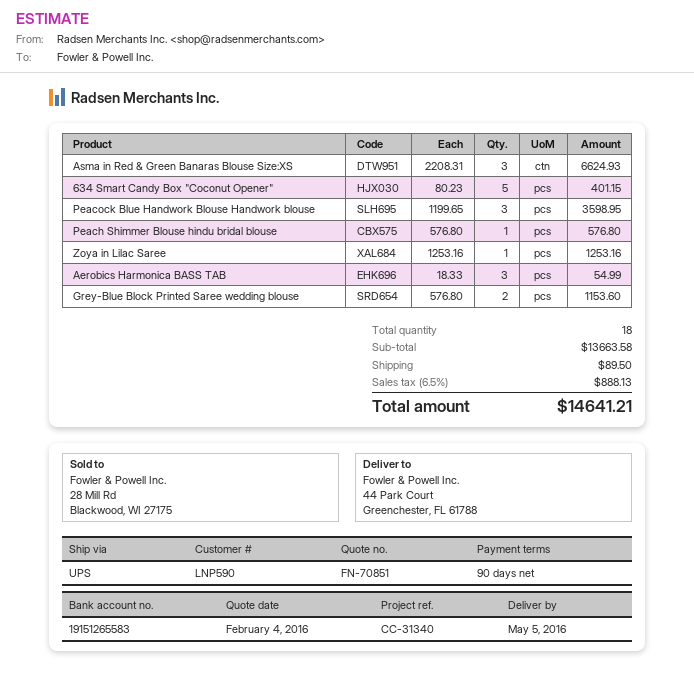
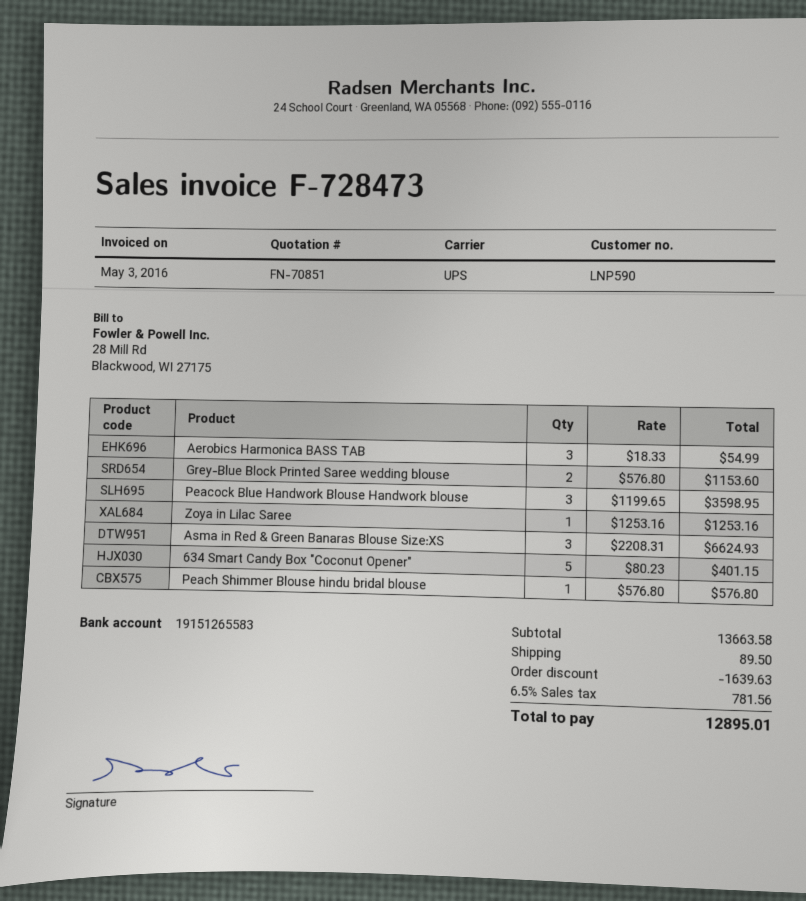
discount: none -> 1639.63
tax: 6.5% = 888.13 -> 6.5% = 781.56
total: 14641.21 -> 12895.01

